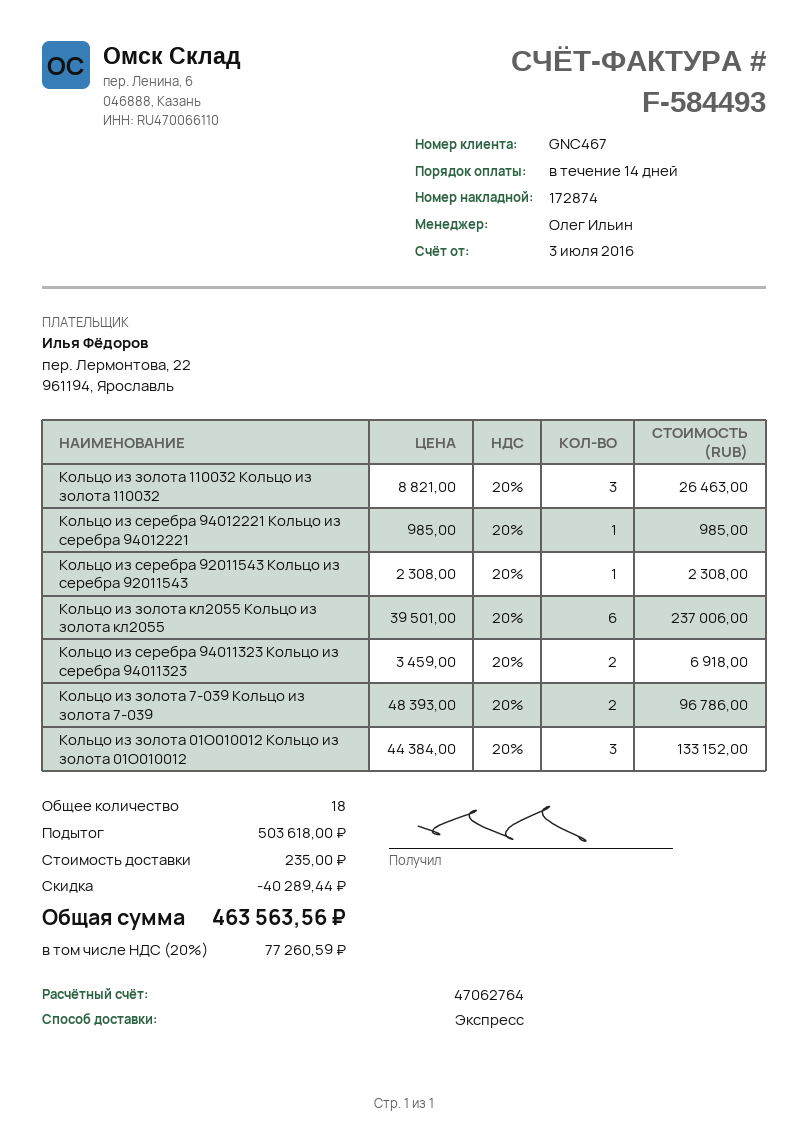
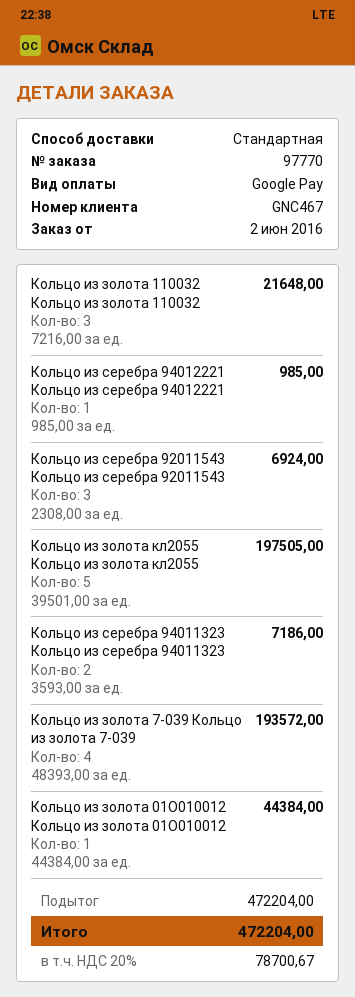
shipping method: express -> standard
Кольцо из золота 110032 Кольцо из золота 110032: 3 x 8821.00 = 26463.00 -> 3 x 7216.00 = 21648.00
Кольцо из серебра 92011543 Кольцо из серебра 92011543: 1 x 2308.00 = 2308.00 -> 3 x 2308.00 = 6924.00
Кольцо из золота кл2055 Кольцо из золота кл2055: 6 x 39501.00 = 237006.00 -> 5 x 39501.00 = 197505.00
Кольцо из серебра 94011323 Кольцо из серебра 94011323: 2 x 3459.00 = 6918.00 -> 2 x 3593.00 = 7186.00
Кольцо из золота 7-039 Кольцо из золота 7-039: 2 x 48393.00 = 96786.00 -> 4 x 48393.00 = 193572.00
Кольцо из золота 01О010012 Кольцо из золота 01О010012: 3 x 44384.00 = 133152.00 -> 1 x 44384.00 = 44384.00
subtotal: 503618.00 -> 472204.00
discount: 40289.44 -> none
shipping: 235.00 -> none
tax: 20% = 77260.59 -> 20% = 78700.67
total: 463563.56 -> 472204.00

